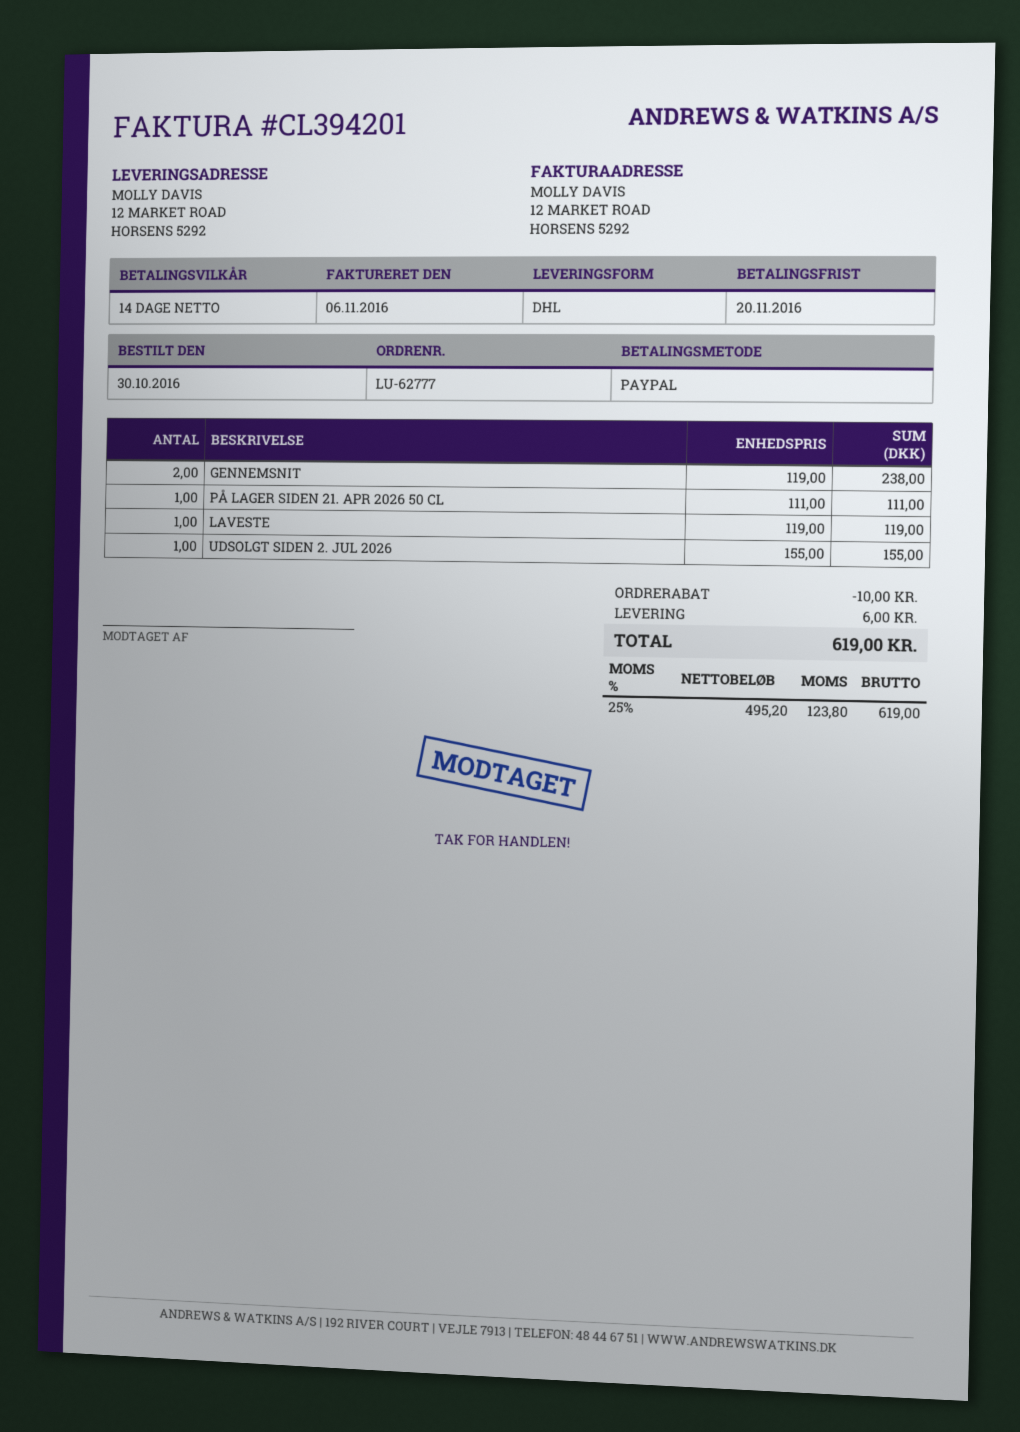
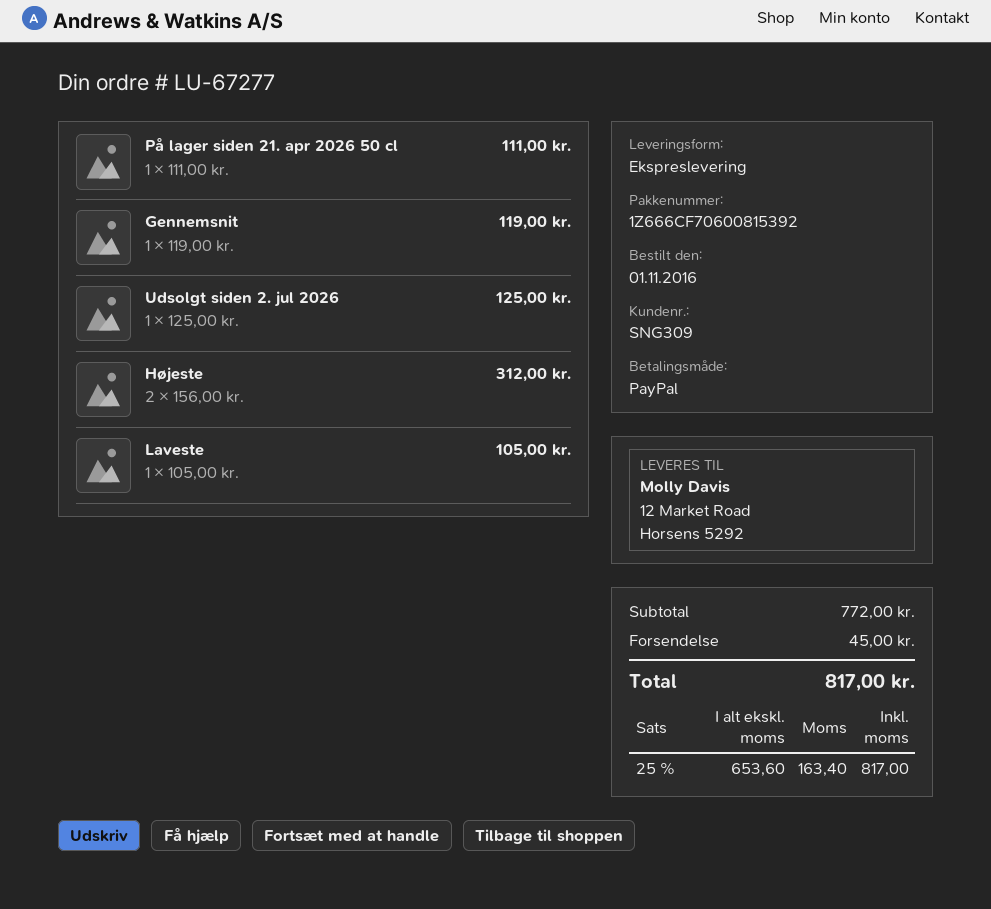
order number: LU-62777 -> LU-67277
order date: 2016-10-30 -> 2016-11-01
shipping method: DHL -> express
GENNEMSNIT: 2 x 119.00 = 238.00 -> 1 x 119.00 = 119.00
LAVESTE: 1 x 119.00 = 119.00 -> 1 x 105.00 = 105.00
UDSOLGT SIDEN 2. JUL 2026: 1 x 155.00 = 155.00 -> 1 x 125.00 = 125.00
Højeste: none -> 2 x 156.00 = 312.00
discount: 10.00 -> none
shipping: 6.00 -> 45.00
net: 495.20 -> 653.60
tax: 25% = 123.80 -> 25% = 163.40
total: 619.00 -> 817.00

